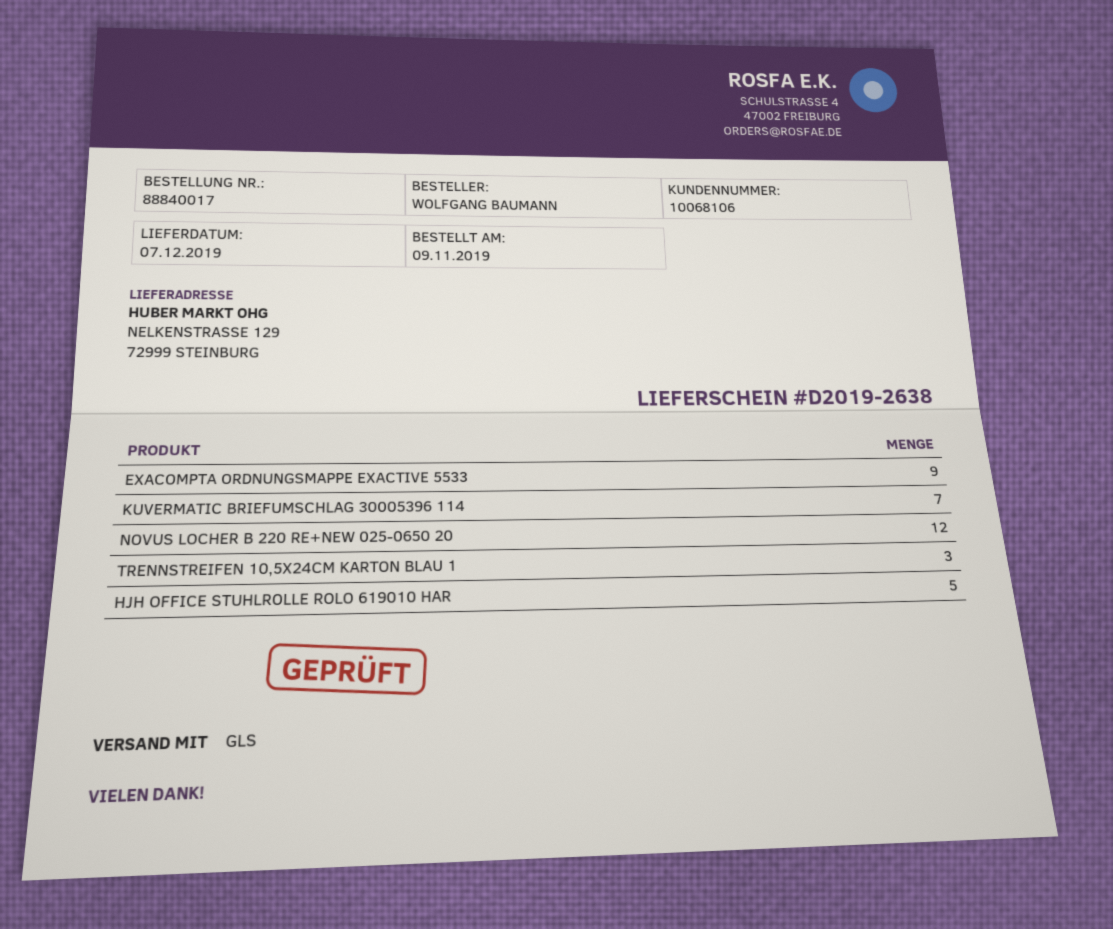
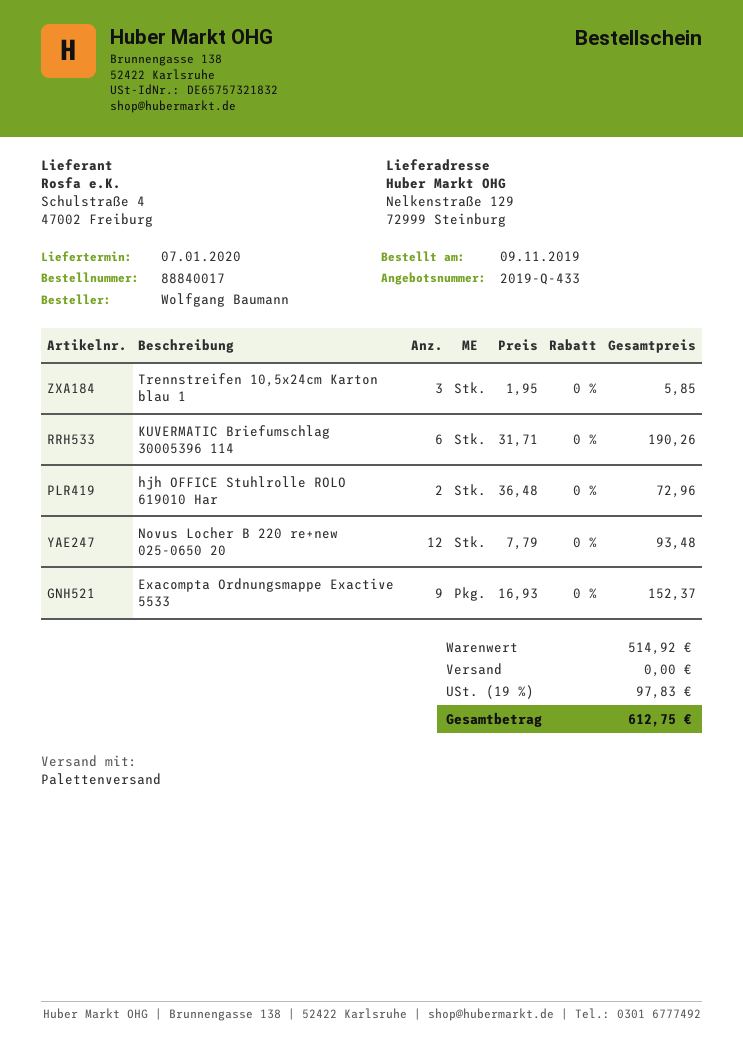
delivery date: 2019-12-07 -> 2020-01-07
shipping method: GLS -> pallet freight
KUVERMATIC BRIEFUMSCHLAG 30005396 114: 7 -> 6
HJH OFFICE STUHLROLLE ROLO 619010 HAR: 5 -> 2

